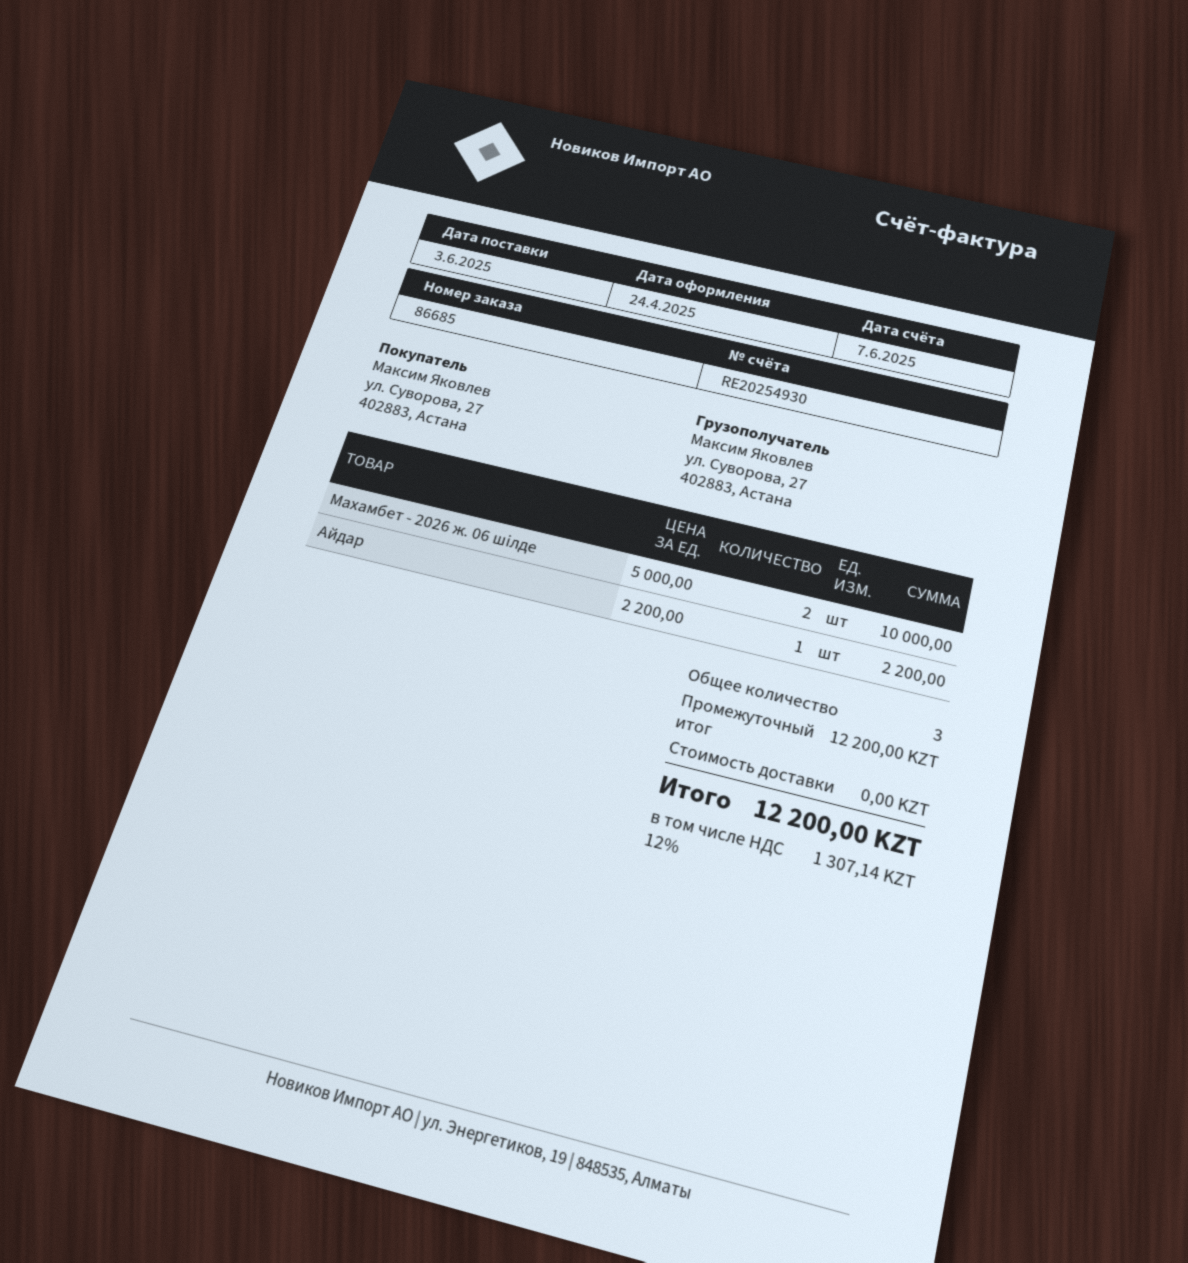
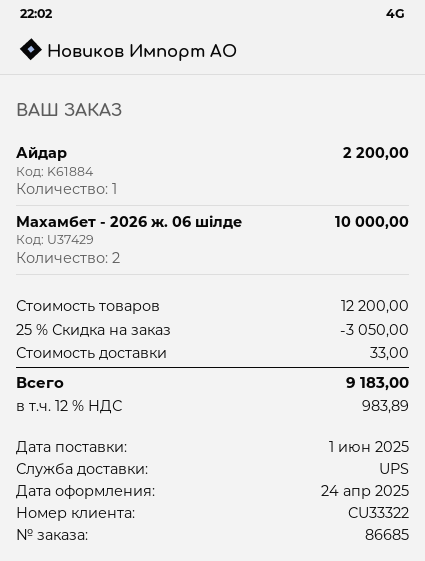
delivery date: 2025-06-03 -> 2025-06-01
discount: none -> 25% = 3050.00
shipping: 0.00 -> 33.00
tax: 12% = 1307.14 -> 12% = 983.89
total: 12200.00 -> 9183.00

